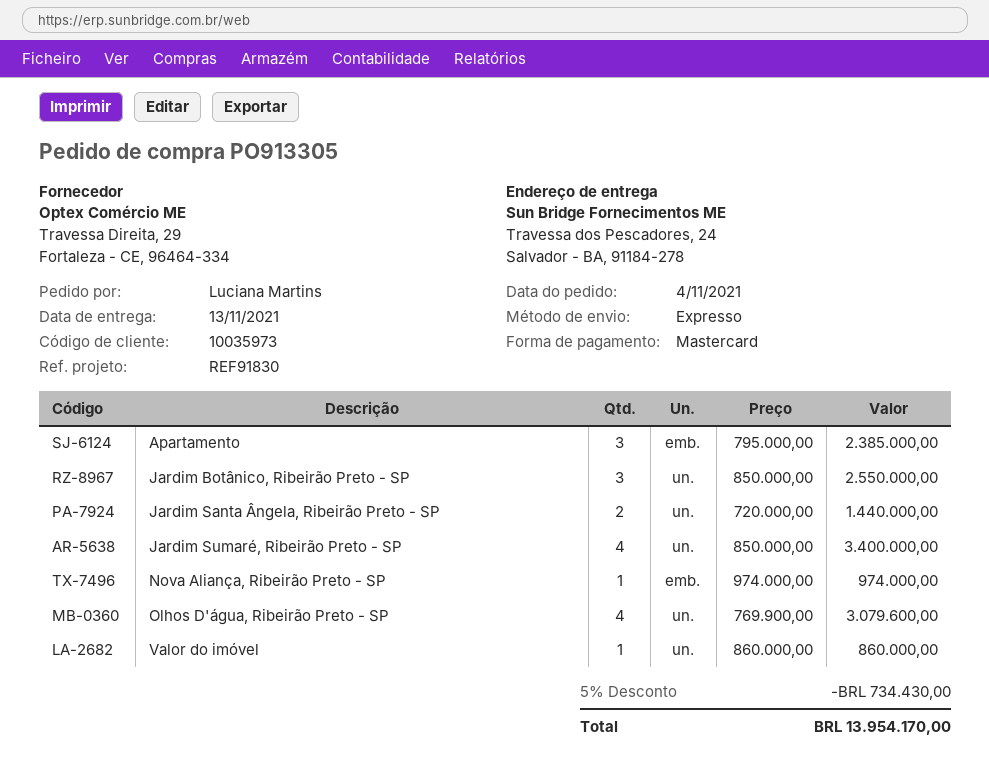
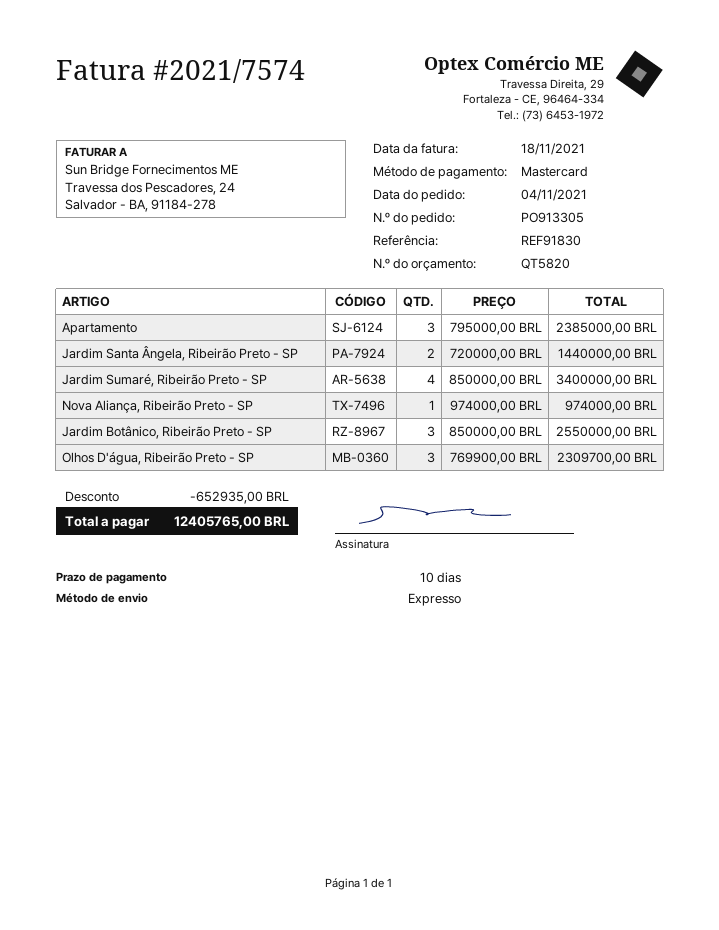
Olhos D'água, Ribeirão Preto - SP: 4 x 769900.00 = 3079600.00 -> 3 x 769900.00 = 2309700.00
Valor do imóvel: 1 x 860000.00 = 860000.00 -> none
discount: 734430.00 -> 652935.00
total: 13954170.00 -> 12405765.00

